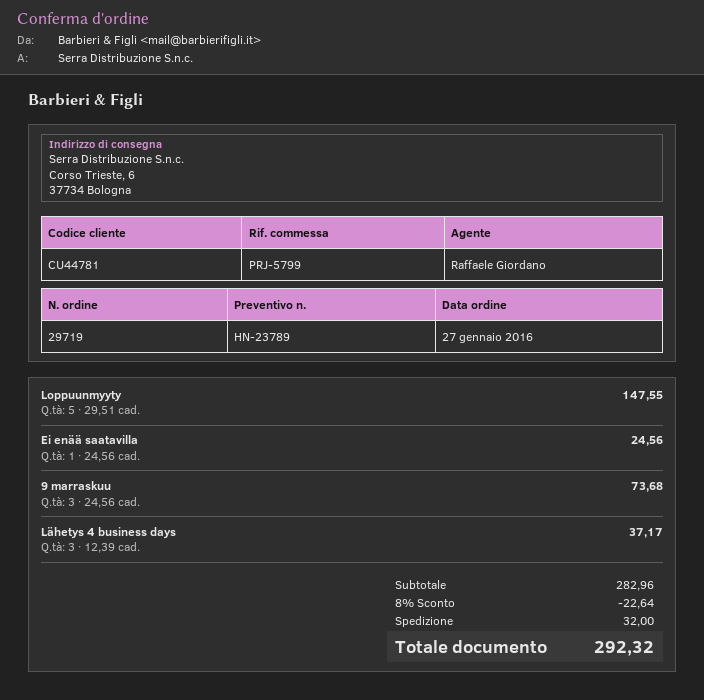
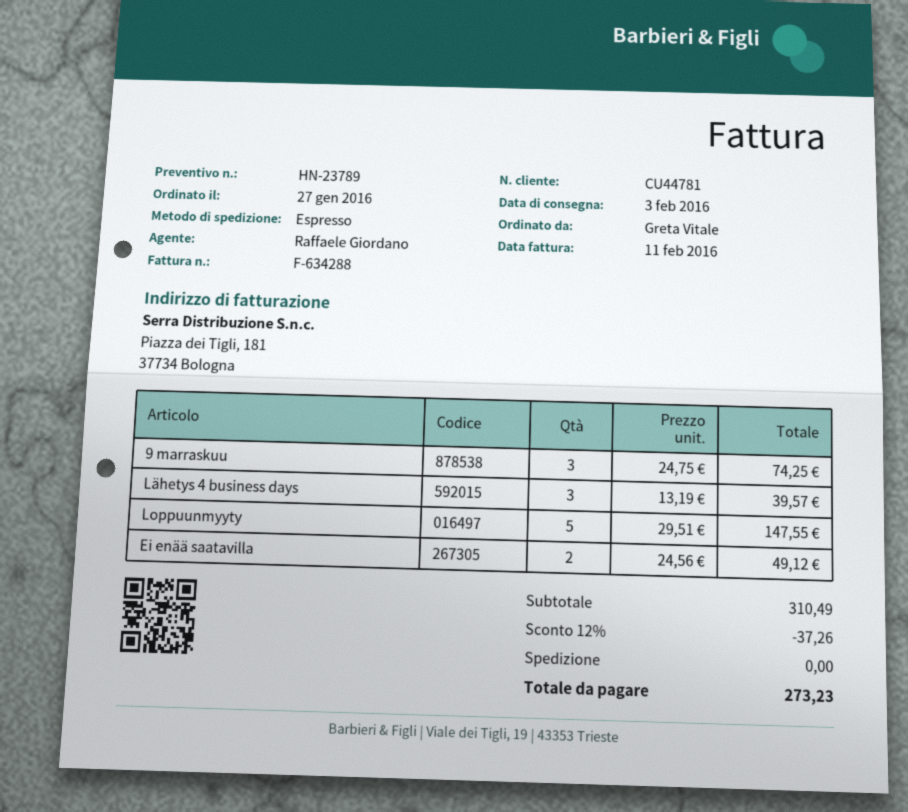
Ei enää saatavilla: 1 x 24.56 = 24.56 -> 2 x 24.56 = 49.12
9 marraskuu: 3 x 24.56 = 73.68 -> 3 x 24.75 = 74.25
Lähetys 4 business days: 3 x 12.39 = 37.17 -> 3 x 13.19 = 39.57
subtotal: 282.96 -> 310.49
discount: 8% = 22.64 -> 12% = 37.26
shipping: 32.00 -> 0.00
total: 292.32 -> 273.23

